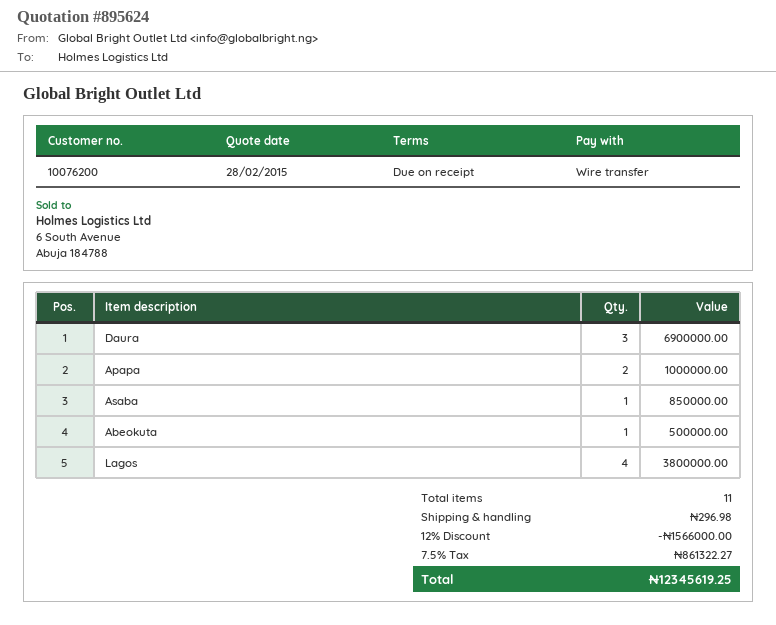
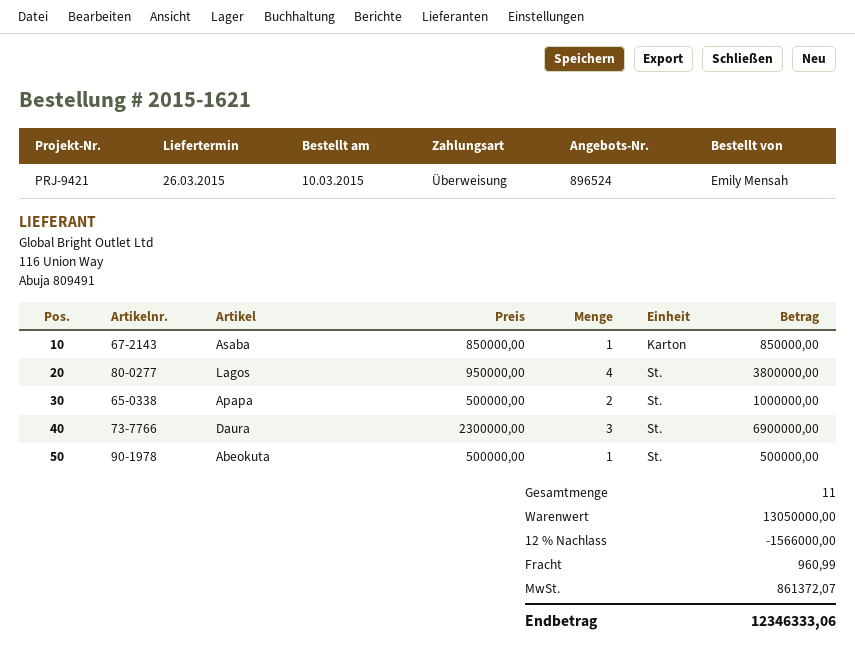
quote number: 895624 -> 896524
shipping: 296.98 -> 960.99
tax: 861322.27 -> 861372.07
total: 12345619.25 -> 12346333.06

